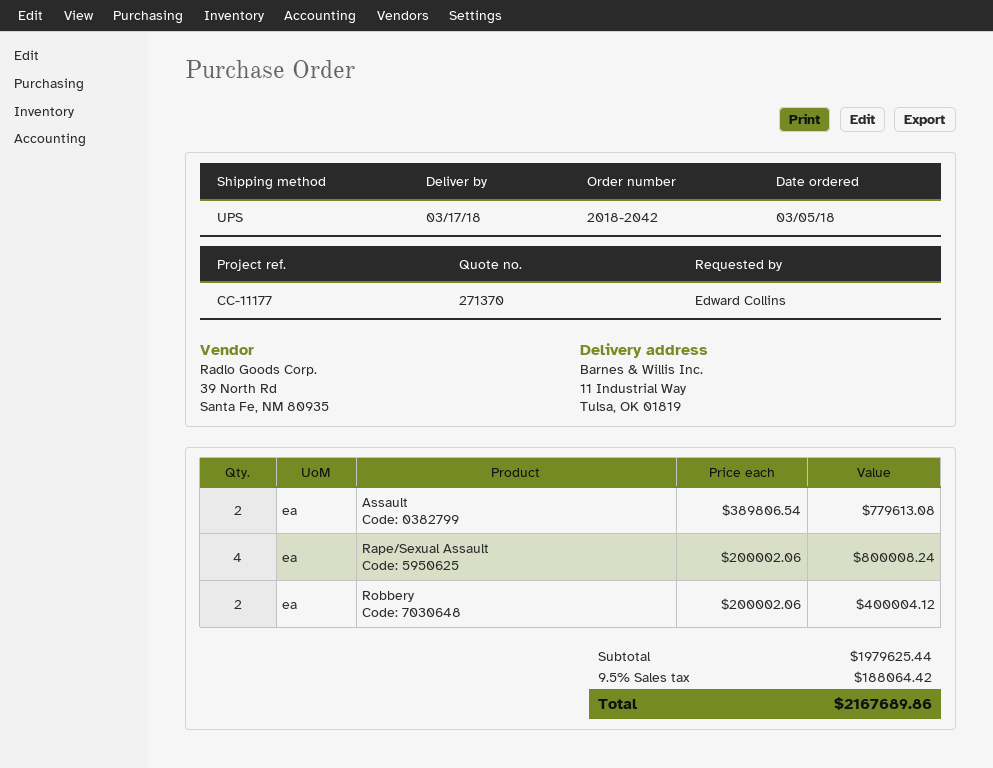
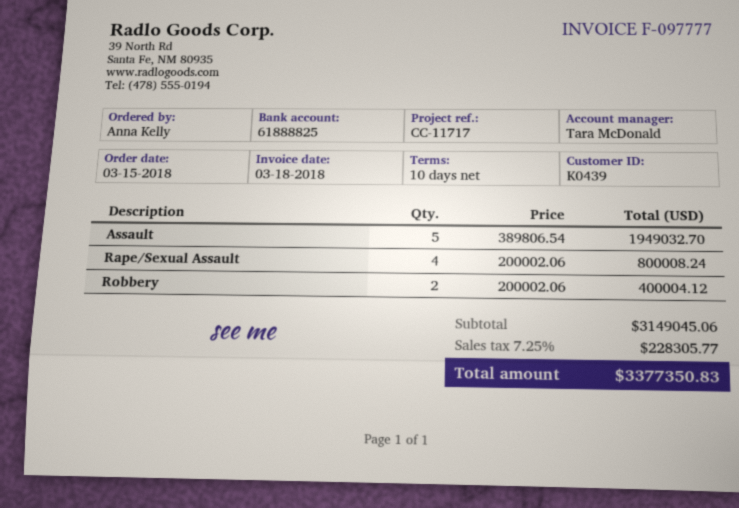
order date: 2018-03-05 -> 2018-03-15
reference: CC-11177 -> CC-11717
ordered by: Edward Collins -> Anna Kelly
Assault: 2 x 389806.54 = 779613.08 -> 5 x 389806.54 = 1949032.70
subtotal: 1979625.44 -> 3149045.06
tax: 9.5% = 188064.42 -> 7.25% = 228305.77
total: 2167689.86 -> 3377350.83

